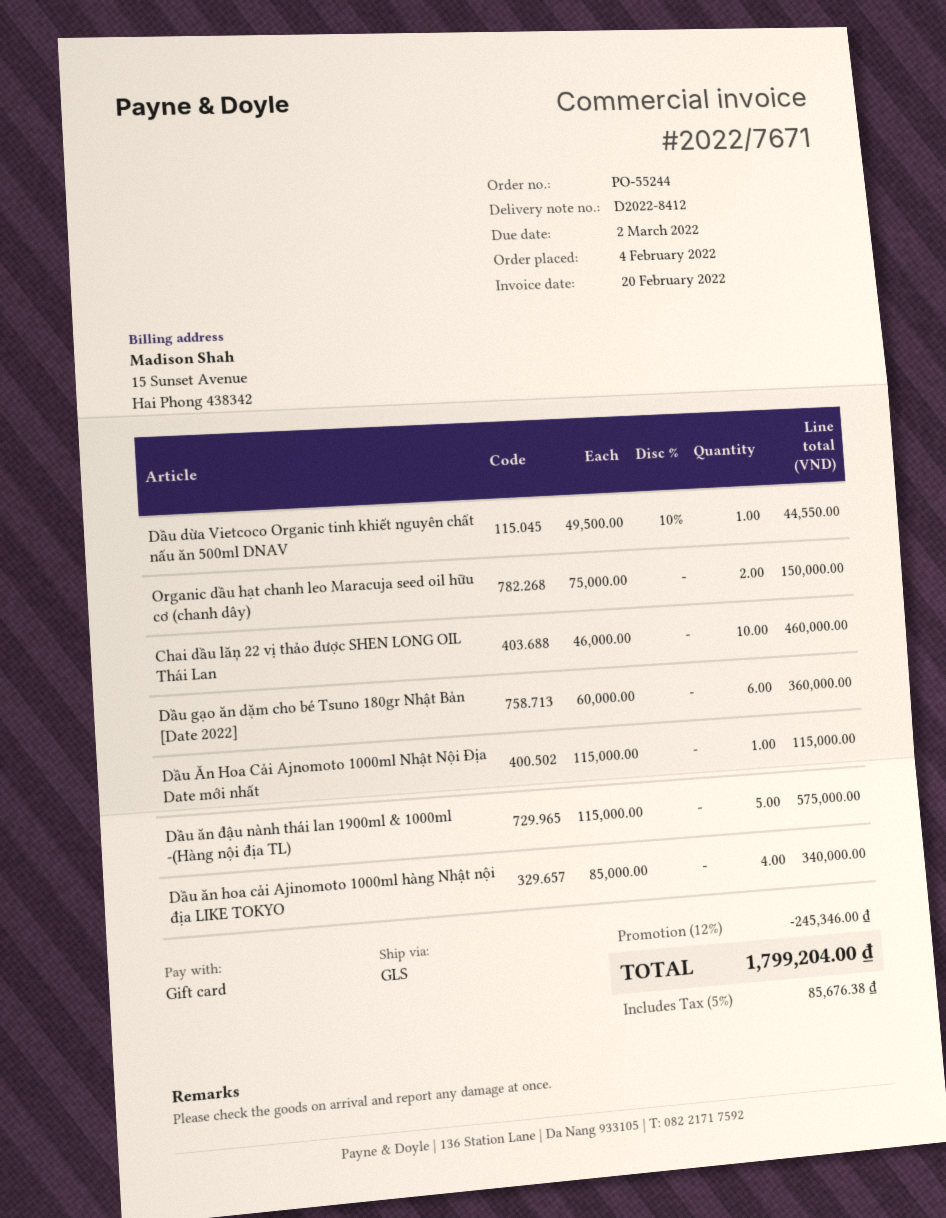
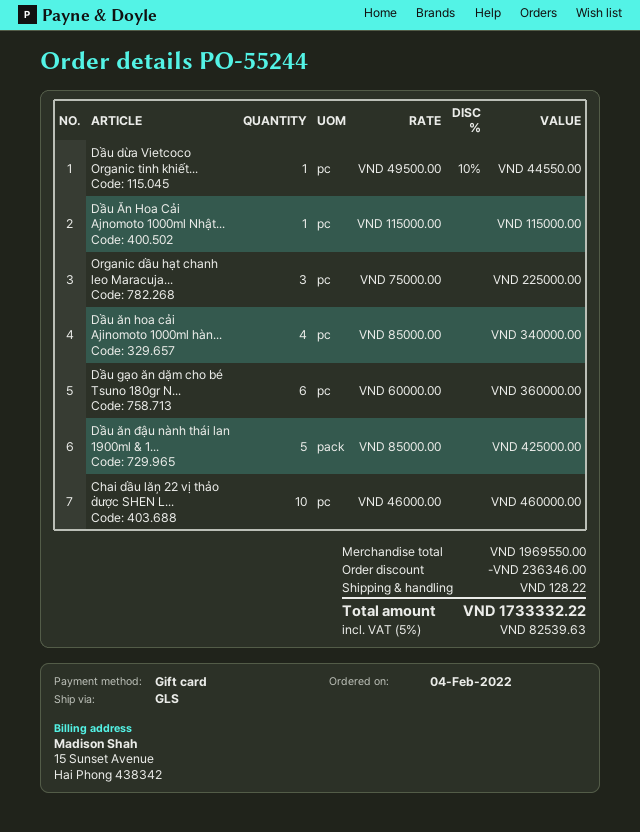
Organic dầu hạt chanh leo Maracuja seed oil hữu cơ (chanh dây): 2 x 75000.00 = 150000.00 -> 3 x 75000.00 = 225000.00
Dầu ăn đậu nành thái lan 1900ml & 1000ml -(Hàng nội địa TL): 5 x 115000.00 = 575000.00 -> 5 x 85000.00 = 425000.00
discount: 245346.00 -> 236346.00
shipping: none -> 128.22
tax: 5% = 85676.38 -> 5% = 82539.63
total: 1799204.00 -> 1733332.22

